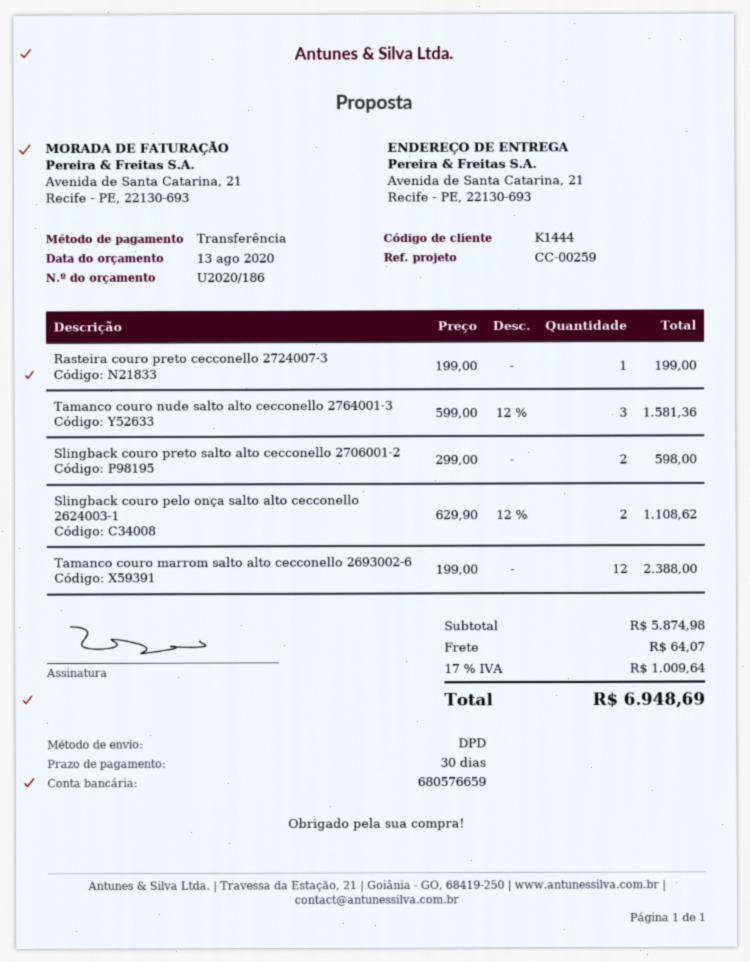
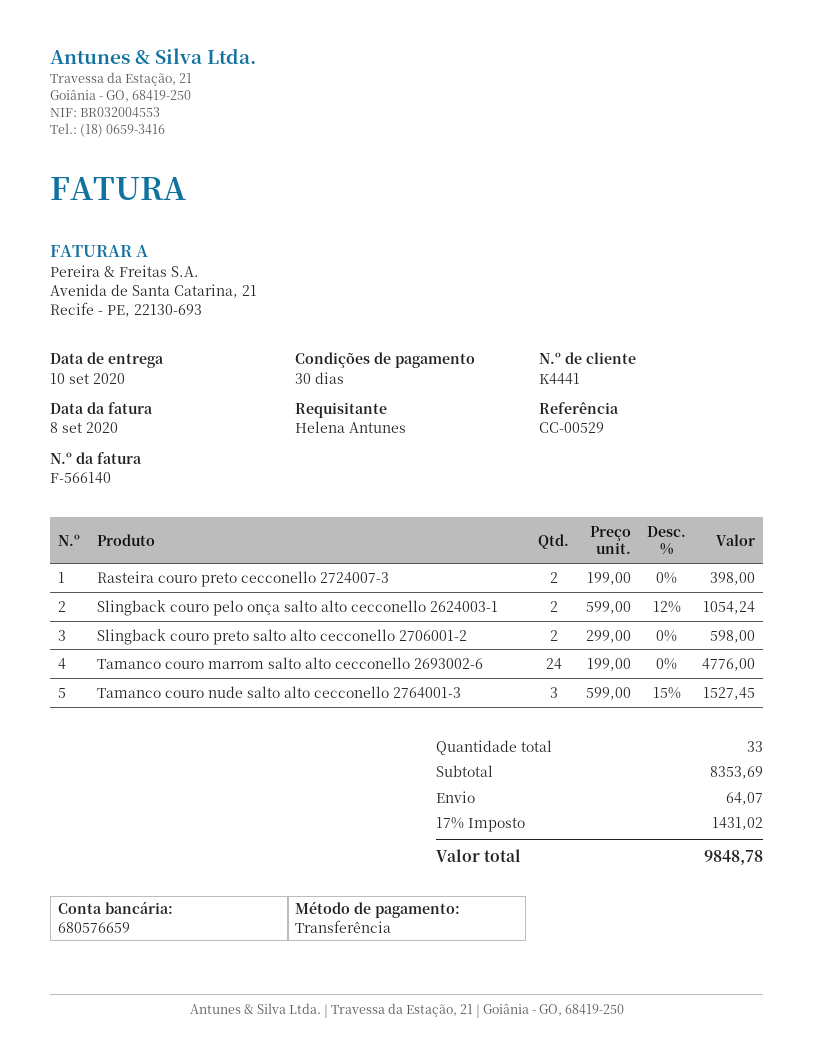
customer number: K1444 -> K4441
reference: CC-00259 -> CC-00529
Rasteira couro preto cecconello 2724007-3: 1 x 199.00 = 199.00 -> 2 x 199.00 = 398.00
Tamanco couro nude salto alto cecconello 2764001-3: 3 x 599.00 - 12% = 1581.36 -> 3 x 599.00 - 15% = 1527.45
Slingback couro pelo onça salto alto cecconello 2624003-1: 2 x 629.90 - 12% = 1108.62 -> 2 x 599.00 - 12% = 1054.24
Tamanco couro marrom salto alto cecconello 2693002-6: 12 x 199.00 = 2388.00 -> 24 x 199.00 = 4776.00
subtotal: 5874.98 -> 8353.69
tax: 17% = 1009.64 -> 17% = 1431.02
total: 6948.69 -> 9848.78

